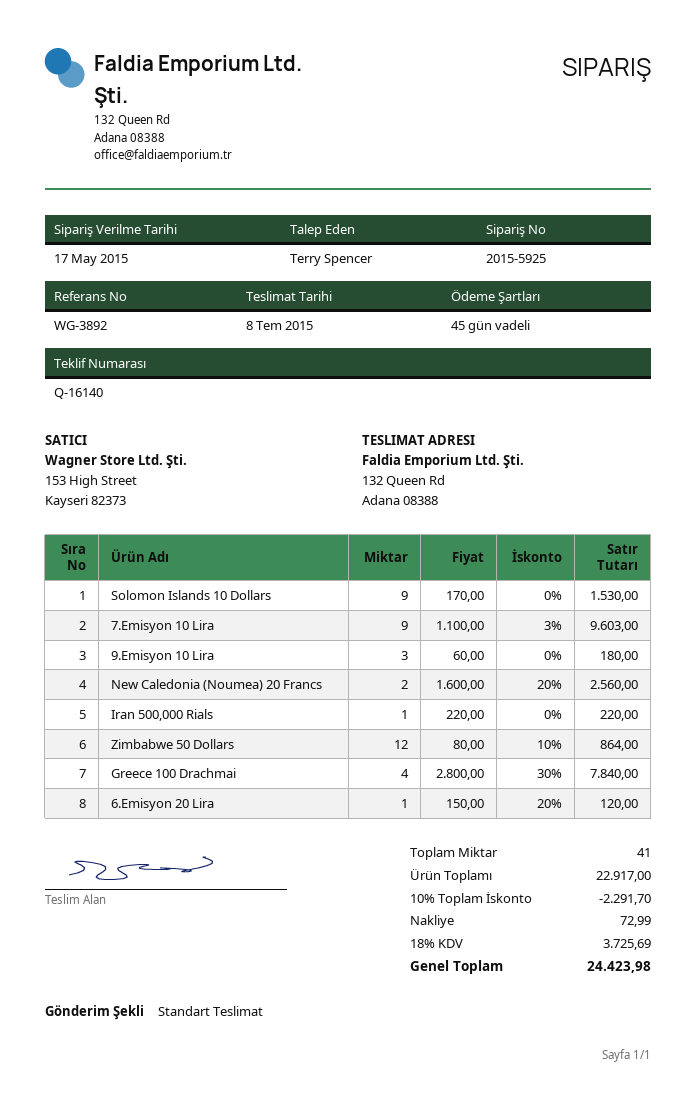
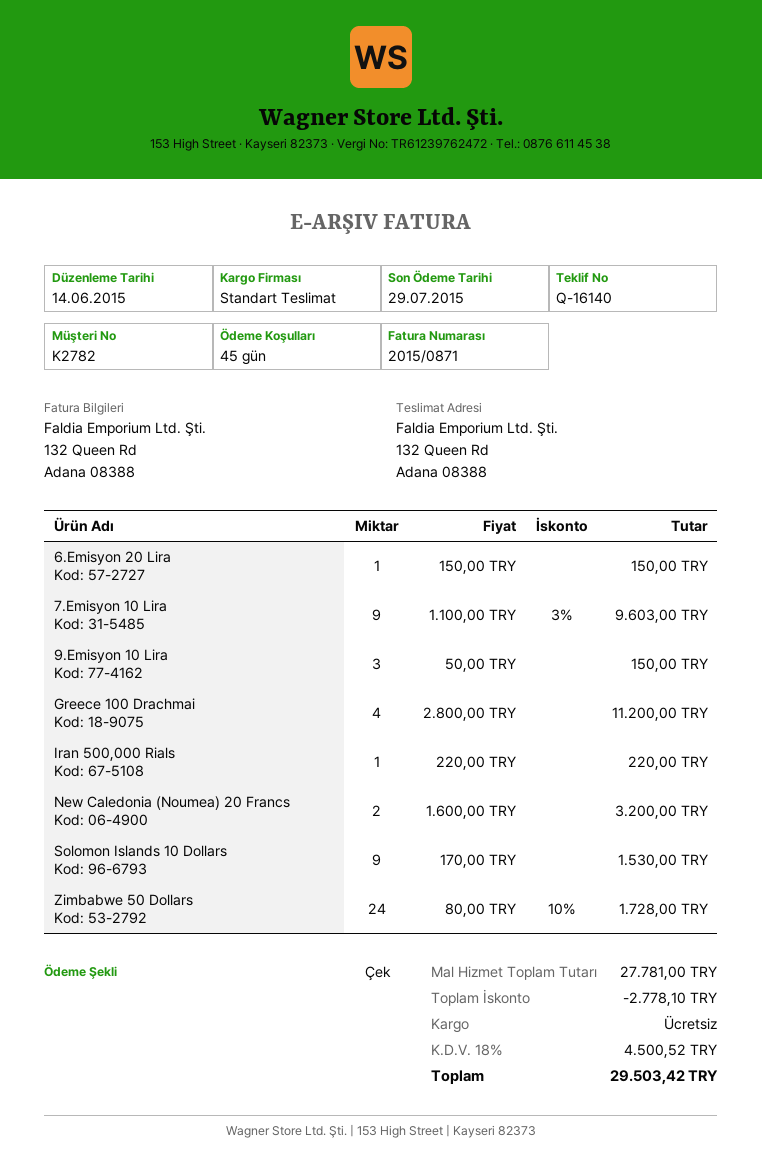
9.Emisyon 10 Lira: 3 x 60.00 = 180.00 -> 3 x 50.00 = 150.00
New Caledonia (Noumea) 20 Francs: 2 x 1600.00 - 20% = 2560.00 -> 2 x 1600.00 = 3200.00
Zimbabwe 50 Dollars: 12 x 80.00 - 10% = 864.00 -> 24 x 80.00 - 10% = 1728.00
Greece 100 Drachmai: 4 x 2800.00 - 30% = 7840.00 -> 4 x 2800.00 = 11200.00
6.Emisyon 20 Lira: 1 x 150.00 - 20% = 120.00 -> 1 x 150.00 = 150.00
subtotal: 22917.00 -> 27781.00
discount: 2291.70 -> 2778.10
shipping: 72.99 -> 0.00
tax: 18% = 3725.69 -> 18% = 4500.52
total: 24423.98 -> 29503.42

